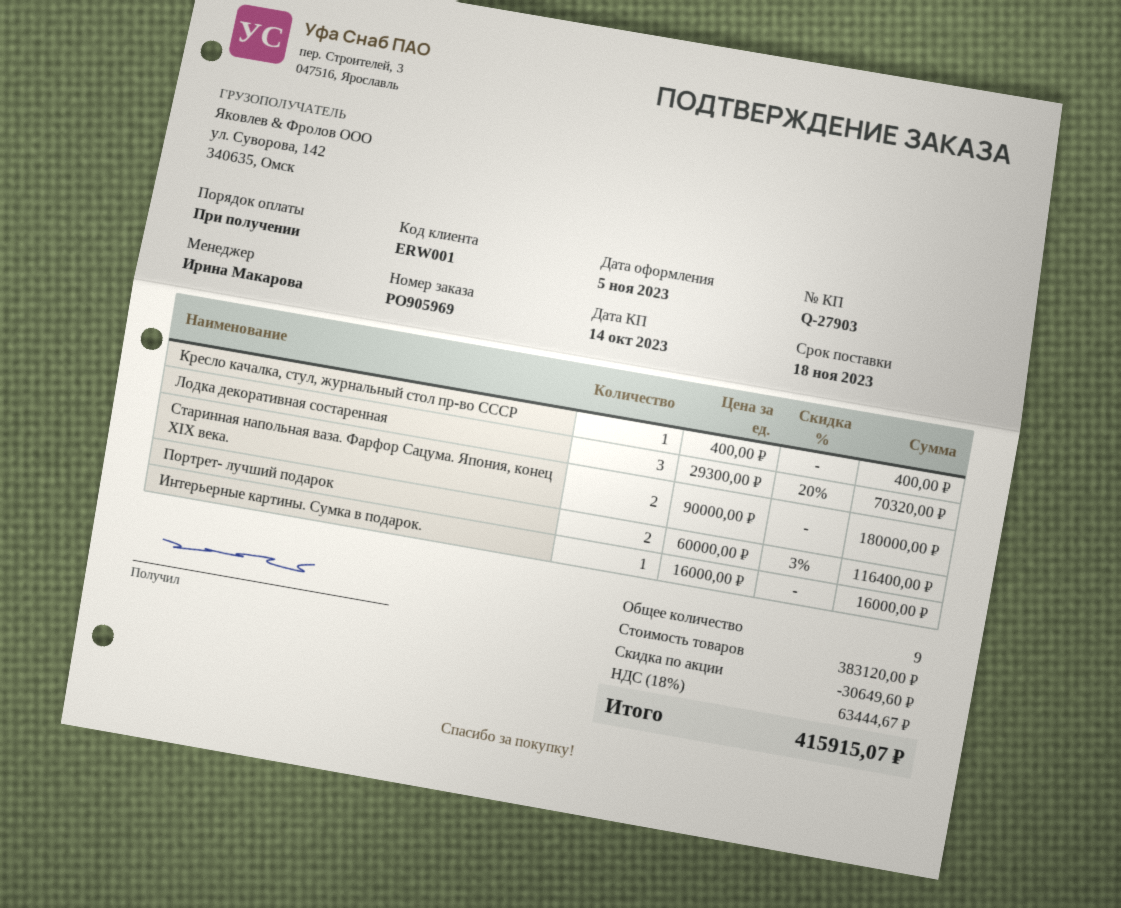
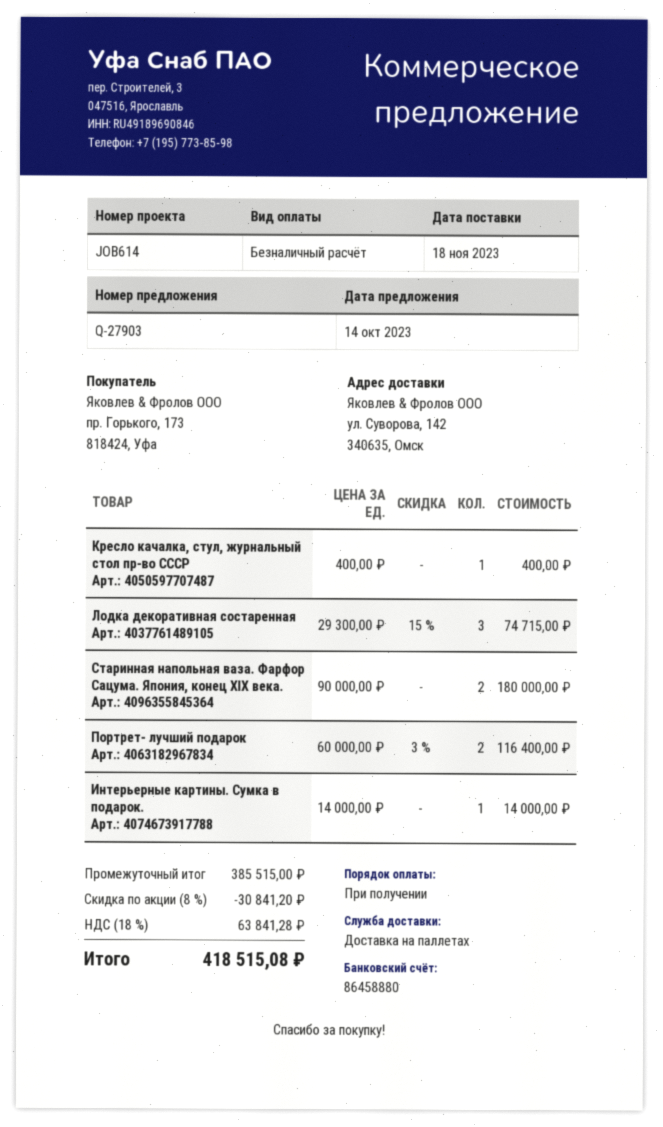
Лодка декоративная состаренная: 3 x 29300.00 - 20% = 70320.00 -> 3 x 29300.00 - 15% = 74715.00
Интерьерные картины. Сумка в подарок.: 1 x 16000.00 = 16000.00 -> 1 x 14000.00 = 14000.00
subtotal: 383120.00 -> 385515.00
discount: 30649.60 -> 30841.20
tax: 18% = 63444.67 -> 18% = 63841.28
total: 415915.07 -> 418515.08

